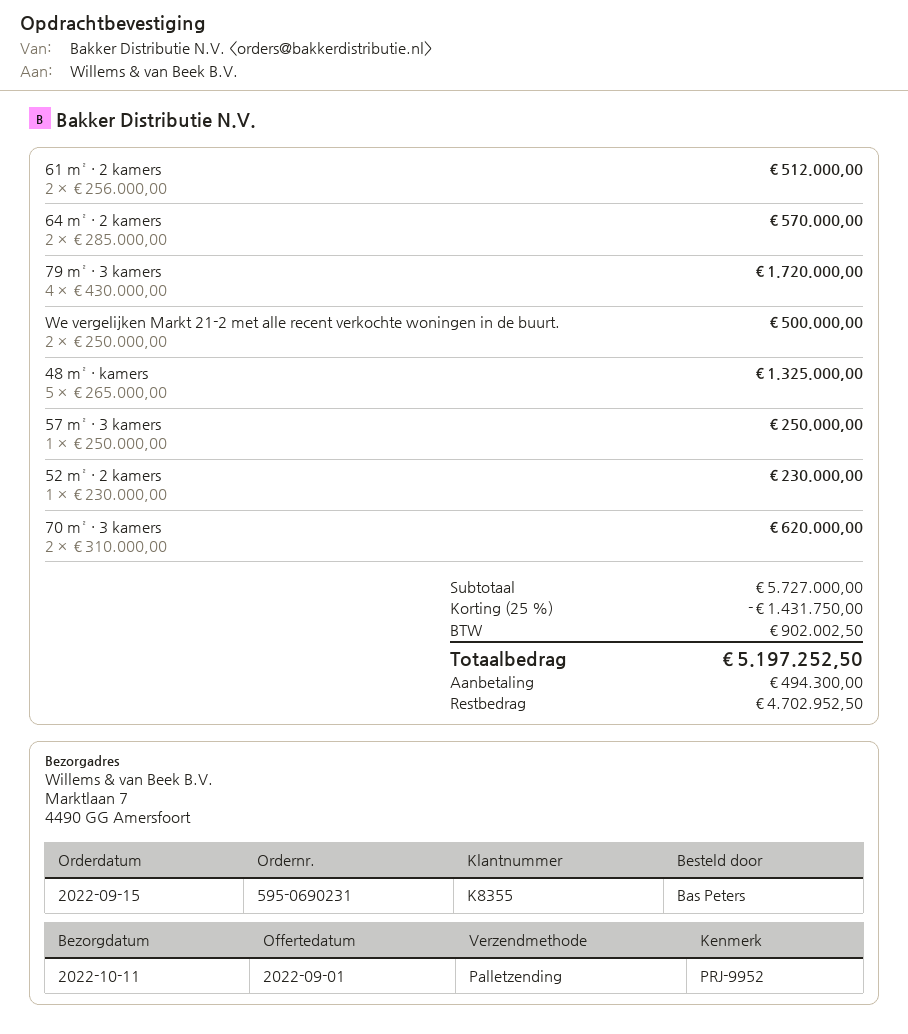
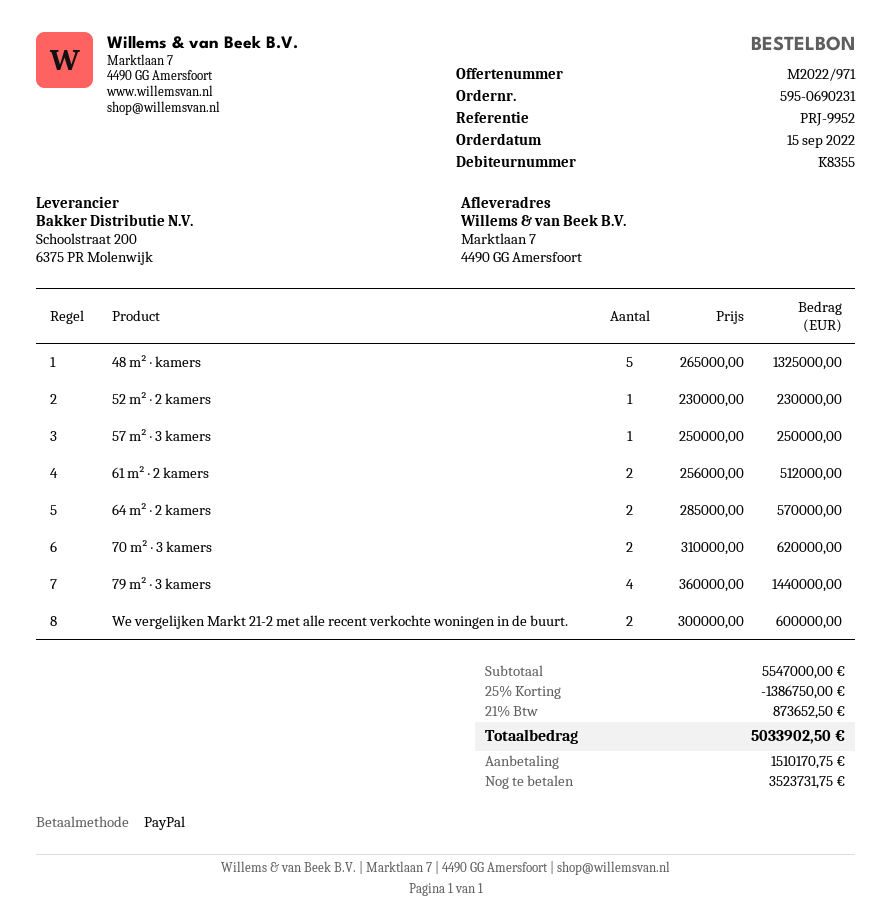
79 m² · 3 kamers: 4 x 430000.00 = 1720000.00 -> 4 x 360000.00 = 1440000.00
We vergelijken Markt 21-2 met alle recent verkochte woningen in de buurt.: 2 x 250000.00 = 500000.00 -> 2 x 300000.00 = 600000.00
subtotal: 5727000.00 -> 5547000.00
discount: 25% = 1431750.00 -> 25% = 1386750.00
tax: 902002.50 -> 873652.50
total: 5197252.50 -> 5033902.50
deposit: 494300.00 -> 1510170.75
balance: 4702952.50 -> 3523731.75

